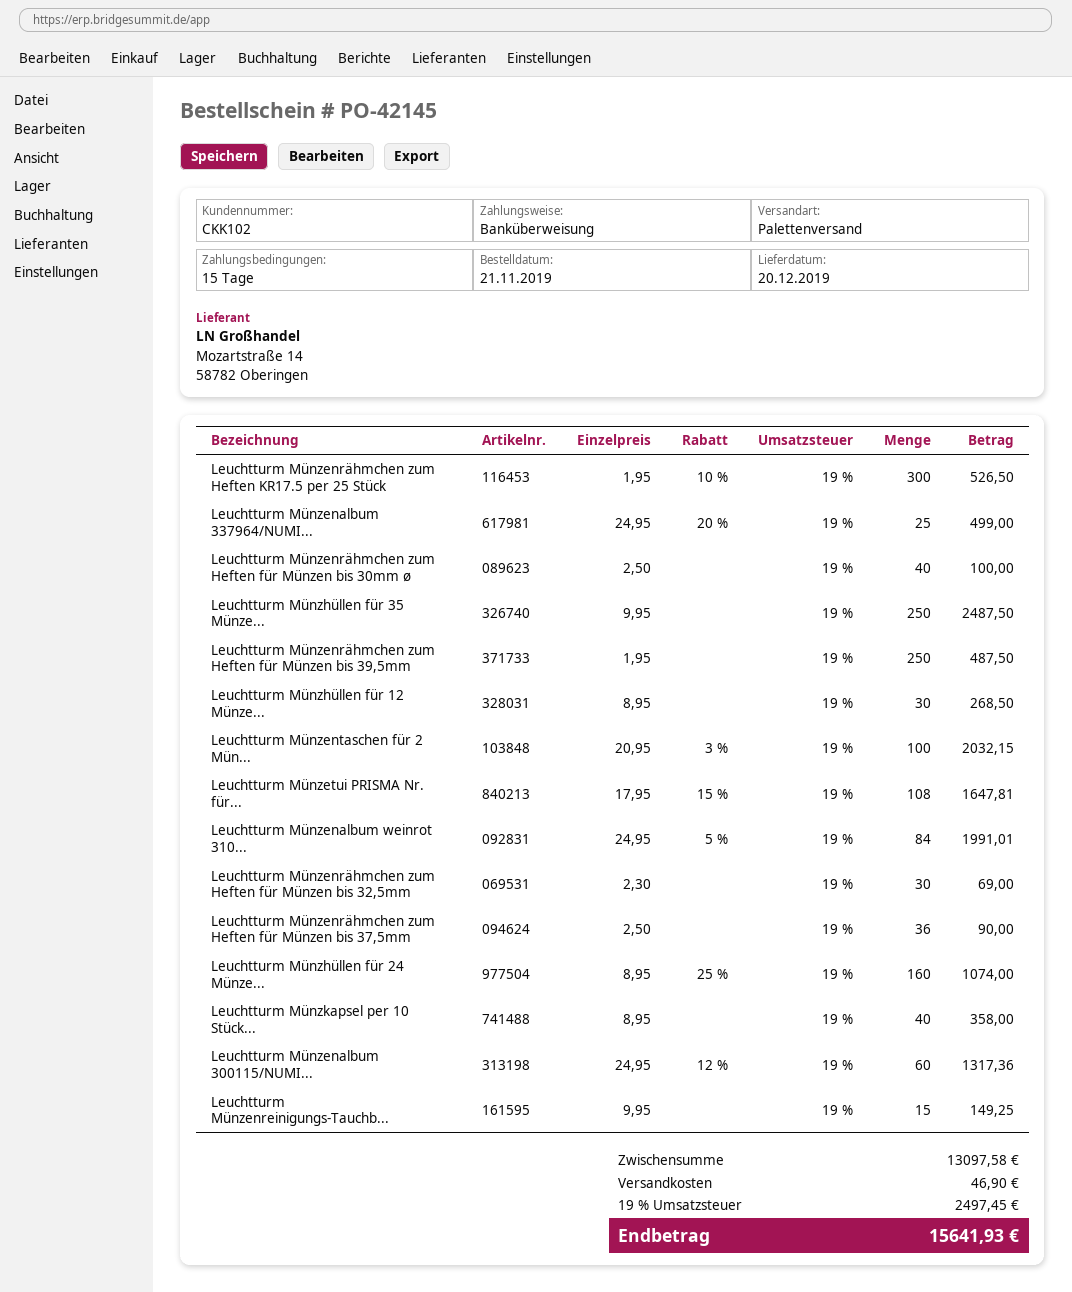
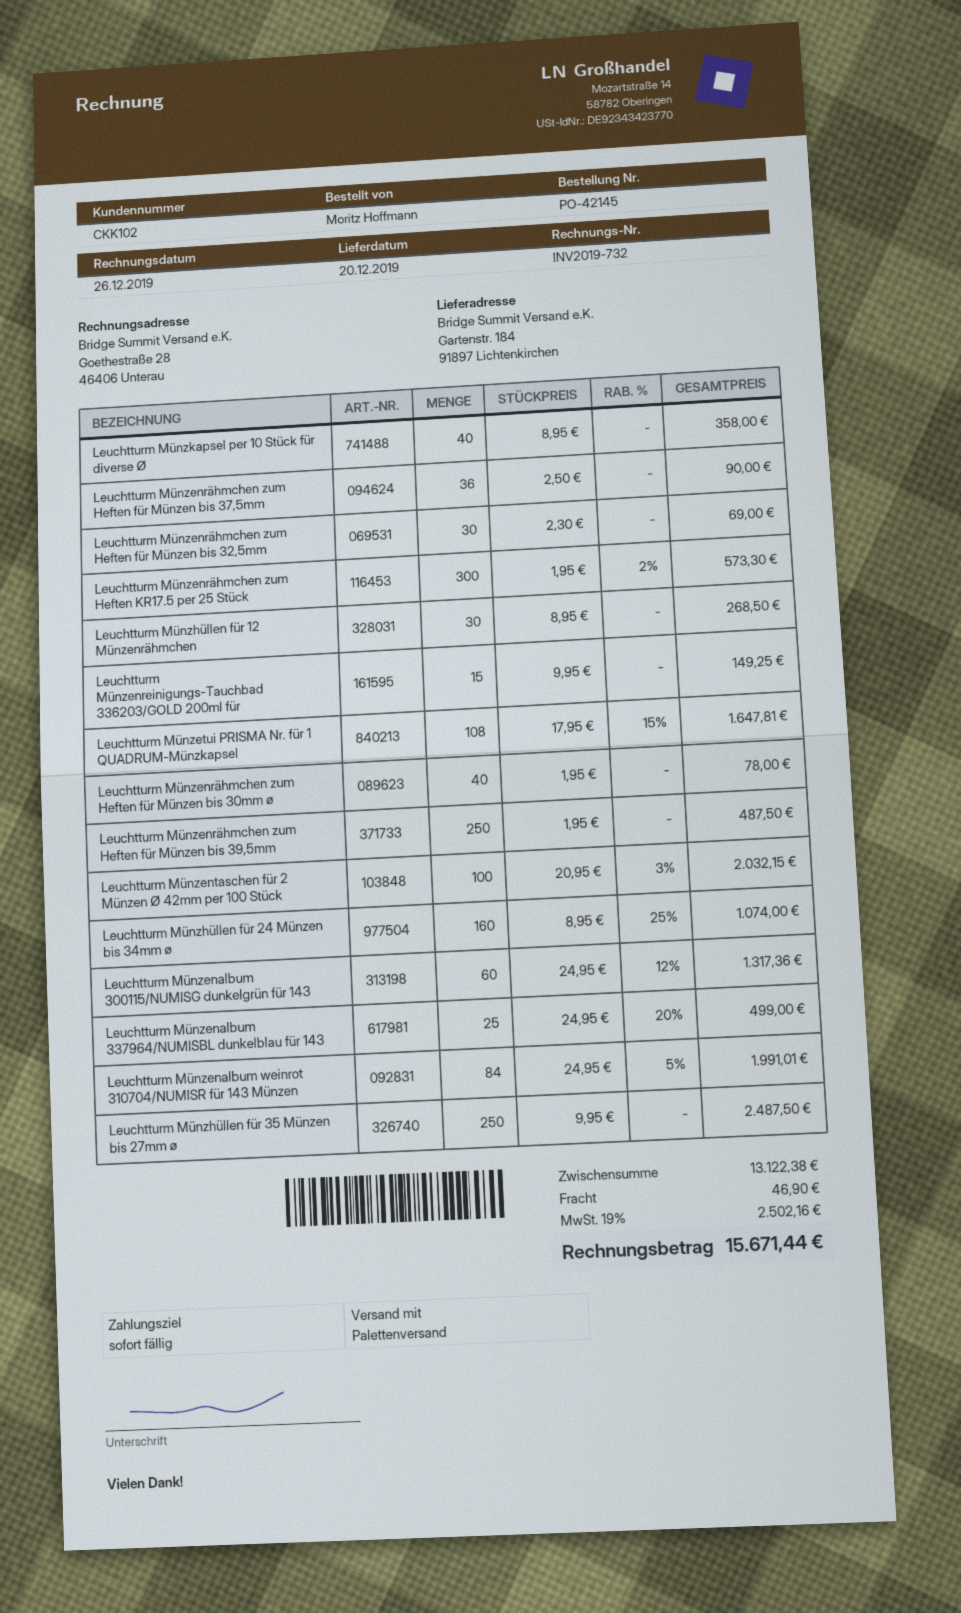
payment terms: 15 days -> on receipt
Leuchtturm Münzenrähmchen zum Heften KR17.5 per 25 Stück: 300 x 1.95 - 10% = 526.50 -> 300 x 1.95 - 2% = 573.30
Leuchtturm Münzenrähmchen zum Heften für Münzen bis 30mm ø: 40 x 2.50 = 100.00 -> 40 x 1.95 = 78.00
subtotal: 13097.58 -> 13122.38
tax: 19% = 2497.45 -> 19% = 2502.16
total: 15641.93 -> 15671.44

